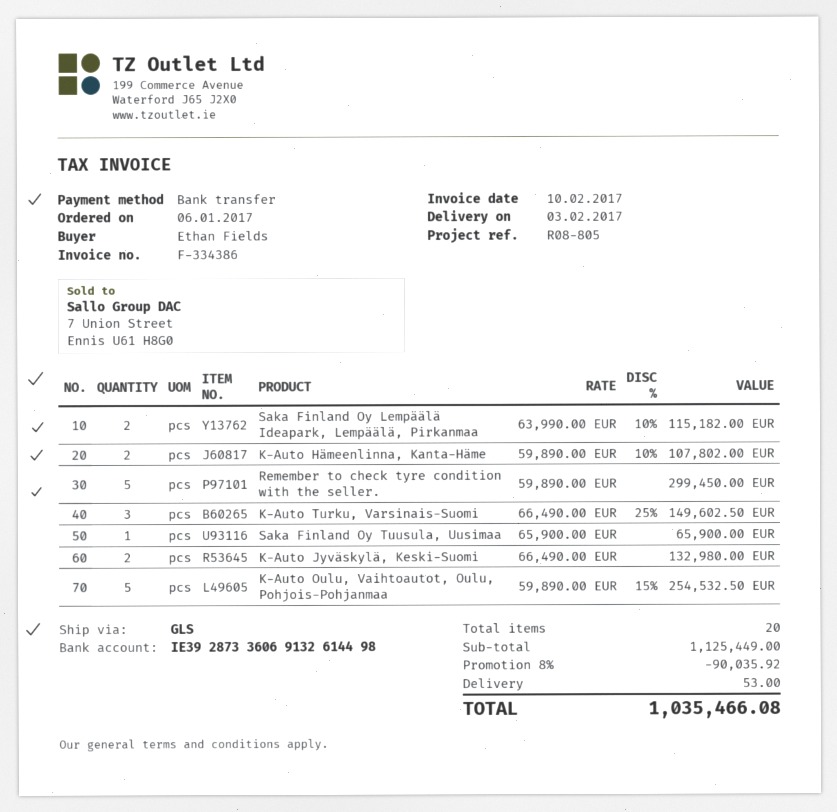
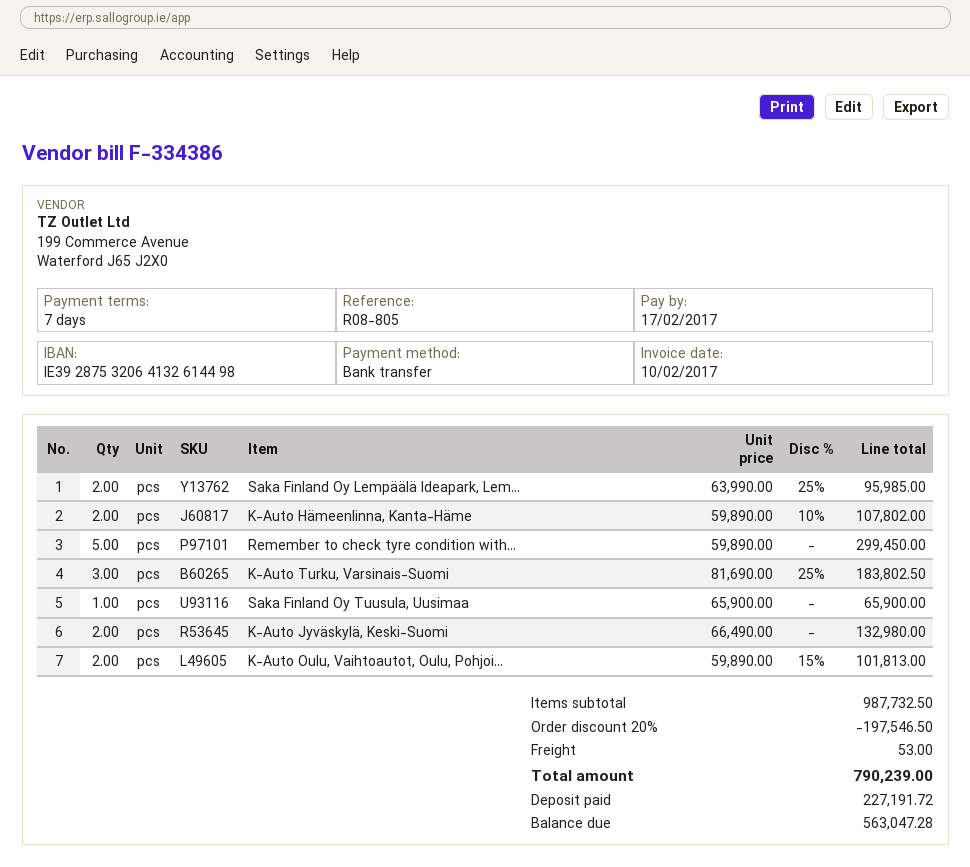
bank account: IE39287336069132614498 -> IE39287532064132614498
Saka Finland Oy Lempäälä Ideapark, Lempäälä, Pirkanmaa: 2 x 63990.00 - 10% = 115182.00 -> 2 x 63990.00 - 25% = 95985.00
K-Auto Turku, Varsinais-Suomi: 3 x 66490.00 - 25% = 149602.50 -> 3 x 81690.00 - 25% = 183802.50
K-Auto Oulu, Vaihtoautot, Oulu, Pohjois-Pohjanmaa: 5 x 59890.00 - 15% = 254532.50 -> 2 x 59890.00 - 15% = 101813.00
subtotal: 1125449.00 -> 987732.50
discount: 8% = 90035.92 -> 20% = 197546.50
total: 1035466.08 -> 790239.00

